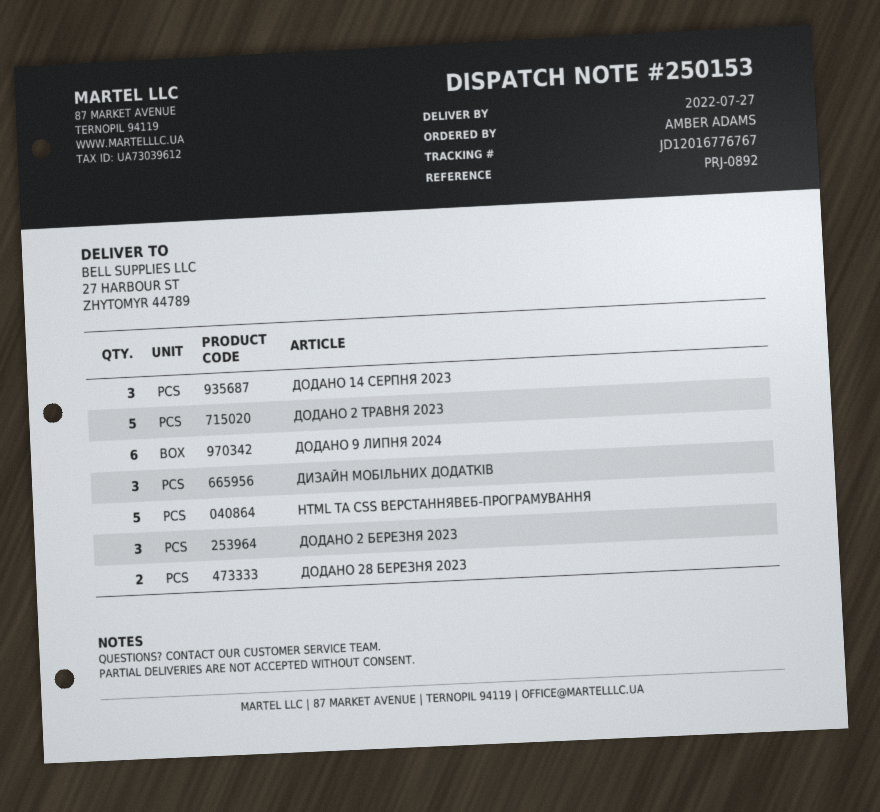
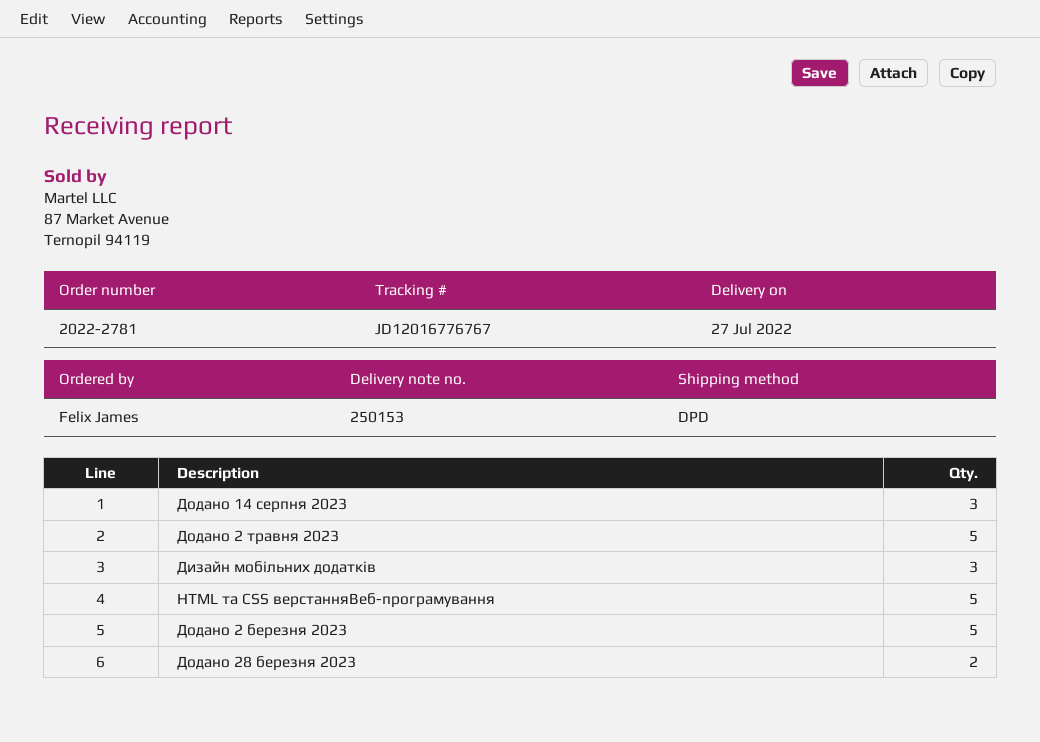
ordered by: AMBER ADAMS -> Felix James
ДОДАНО 9 ЛИПНЯ 2024: 6 -> none
ДОДАНО 2 БЕРЕЗНЯ 2023: 3 -> 5

